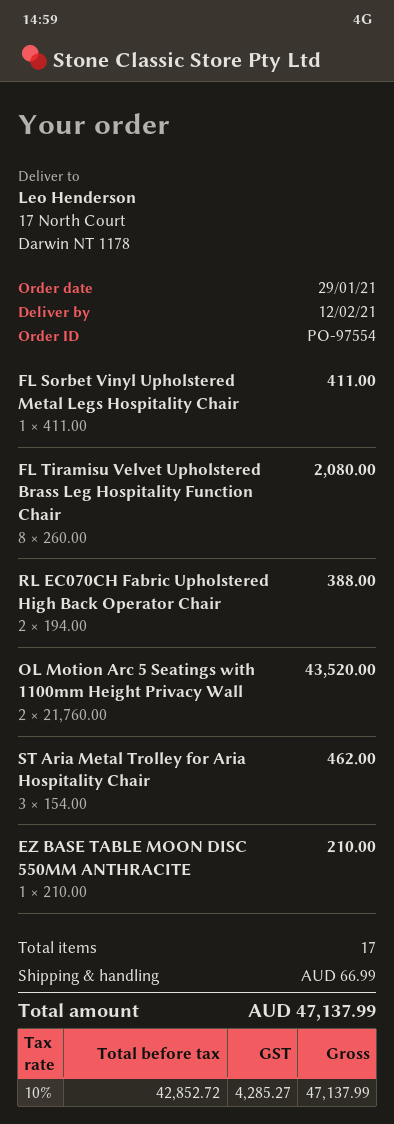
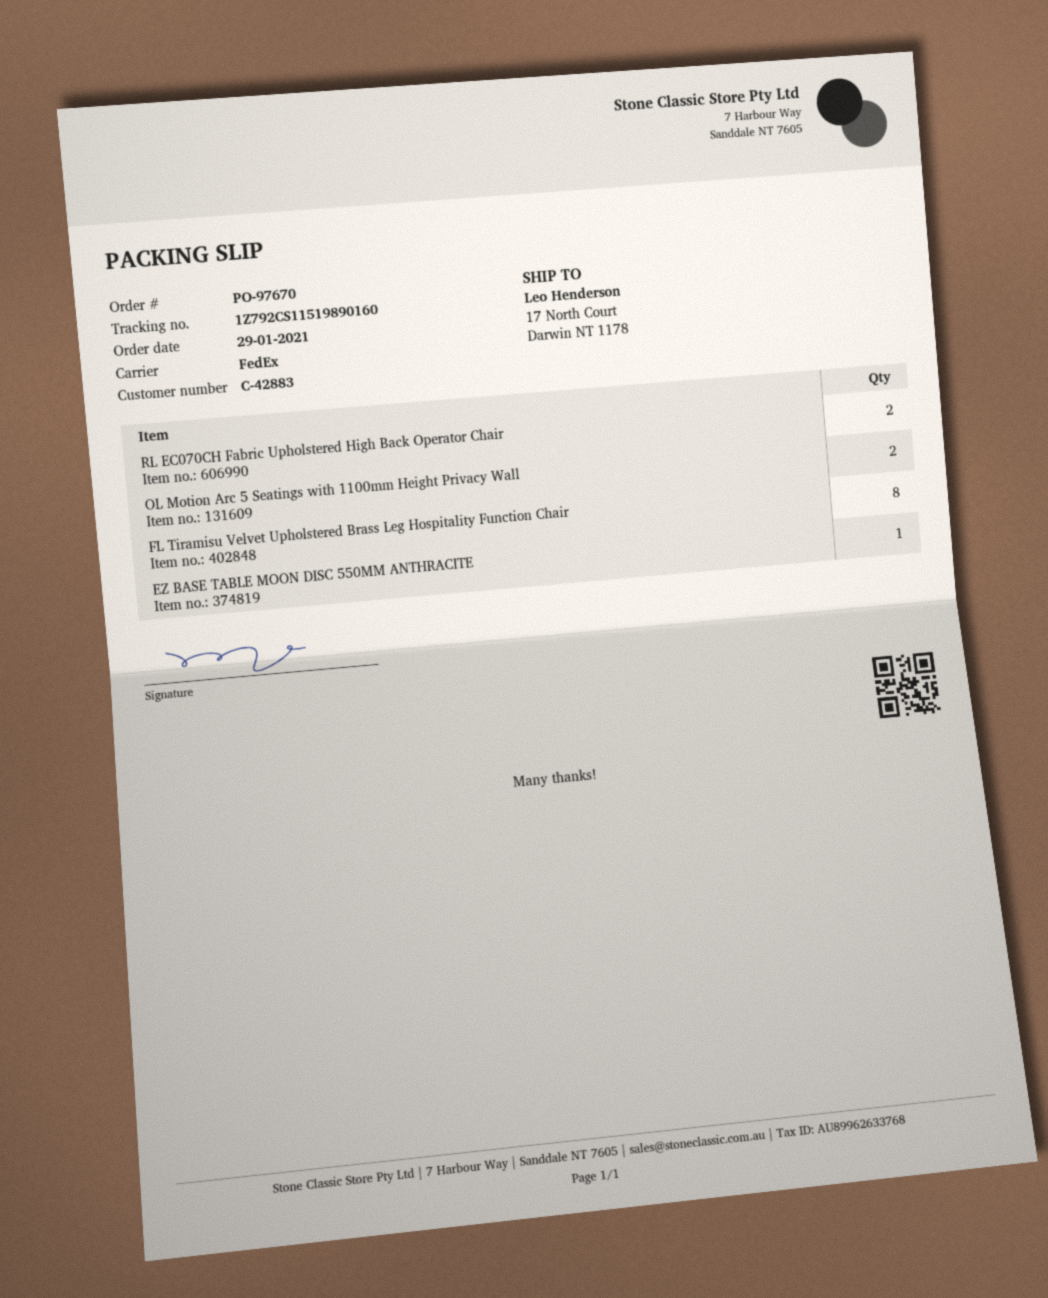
order number: PO-97554 -> PO-97670
FL Sorbet Vinyl Upholstered Metal Legs Hospitality Chair: 1 -> none
ST Aria Metal Trolley for Aria Hospitality Chair: 3 -> none

